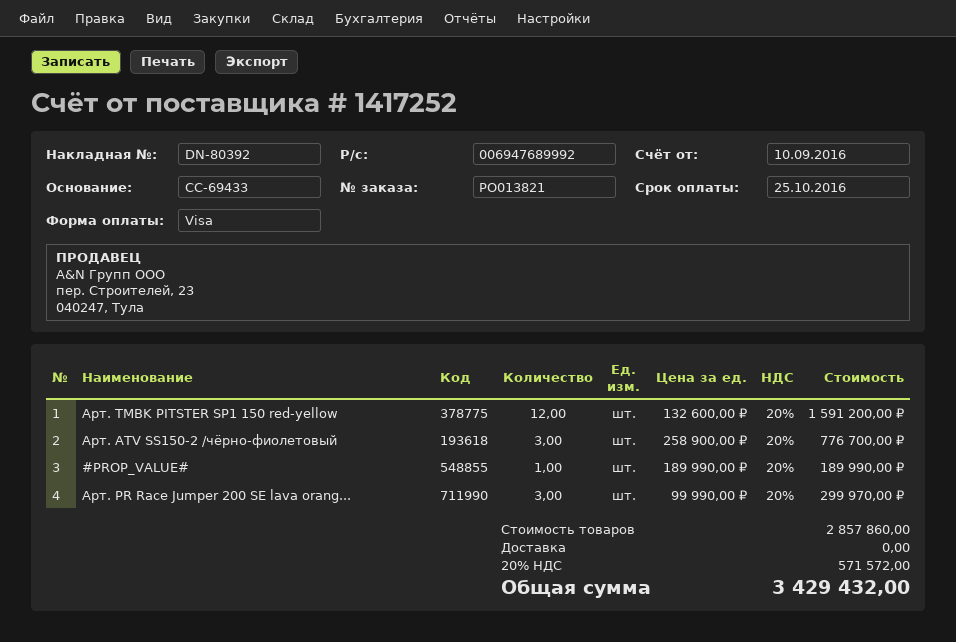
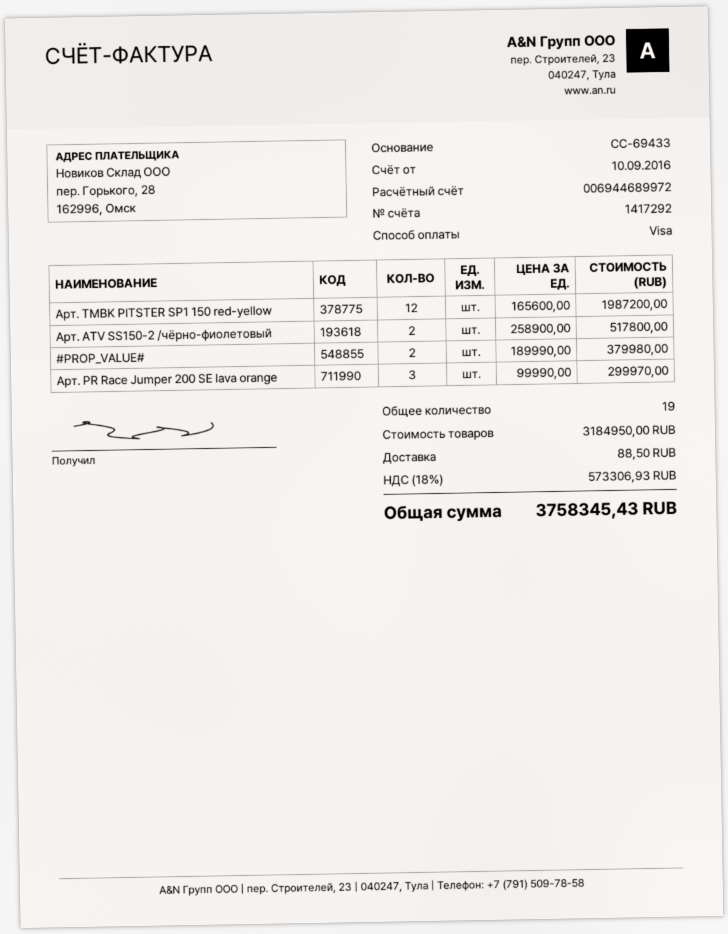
invoice number: 1417252 -> 1417292
bank account: 006947689992 -> 006944689972
Арт. TMBK PITSTER SP1 150 red-yellow: 12 x 132600.00 = 1591200.00 -> 12 x 165600.00 = 1987200.00
Арт. ATV SS150-2 /чёрно-фиолетовый: 3 x 258900.00 = 776700.00 -> 2 x 258900.00 = 517800.00
#PROP_VALUE#: 1 x 189990.00 = 189990.00 -> 2 x 189990.00 = 379980.00
subtotal: 2857860.00 -> 3184950.00
shipping: 0.00 -> 88.50
tax: 20% = 571572.00 -> 18% = 573306.93
total: 3429432.00 -> 3758345.43

